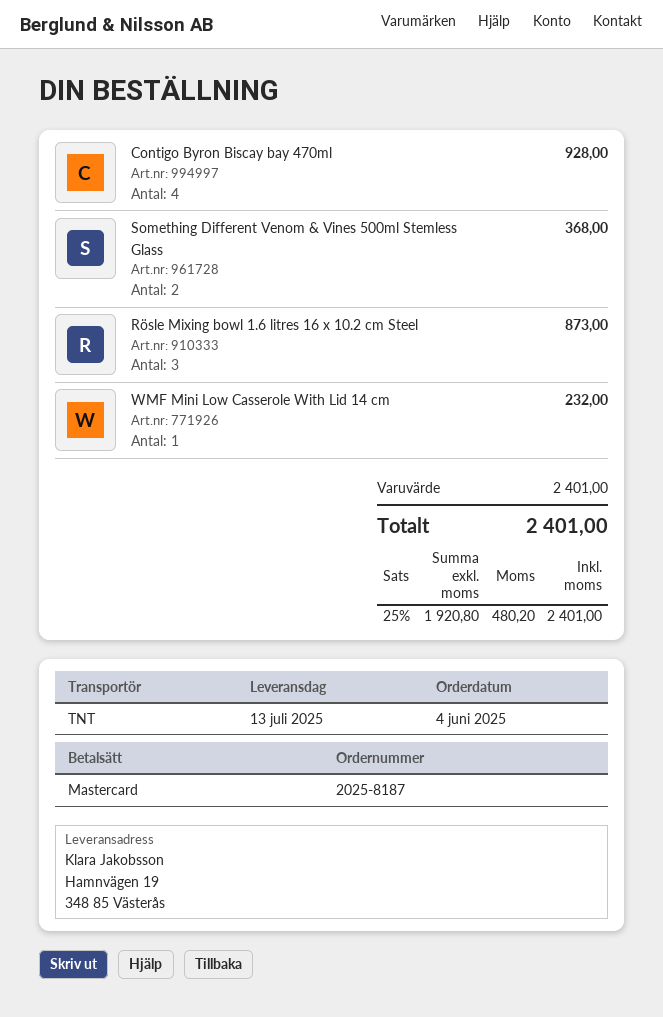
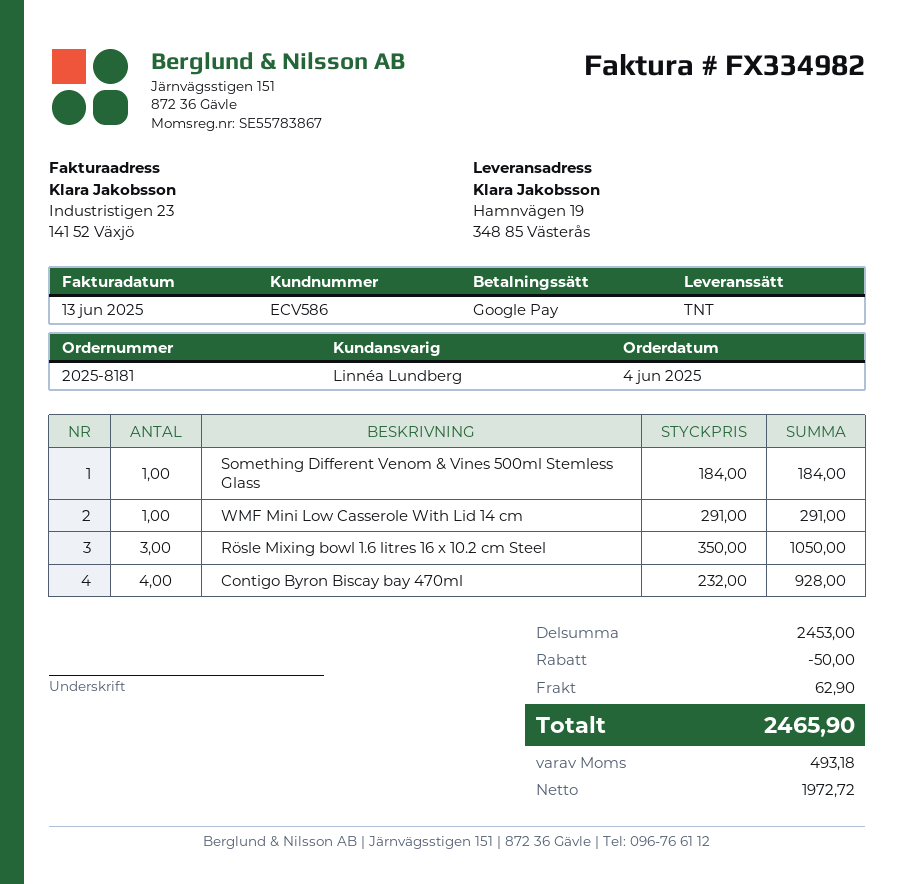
order number: 2025-8187 -> 2025-8181
payment method: Mastercard -> Google Pay
Something Different Venom & Vines 500ml Stemless Glass: 2 for 368.00 -> 1 for 184.00
Rösle Mixing bowl 1.6 litres 16 x 10.2 cm Steel: 3 for 873.00 -> 3 for 1050.00
WMF Mini Low Casserole With Lid 14 cm: 1 for 232.00 -> 1 for 291.00
subtotal: 2401.00 -> 2453.00
discount: none -> 50.00
shipping: none -> 62.90
net: 1920.80 -> 1972.72
tax: 480.20 -> 493.18
total: 2401.00 -> 2465.90

